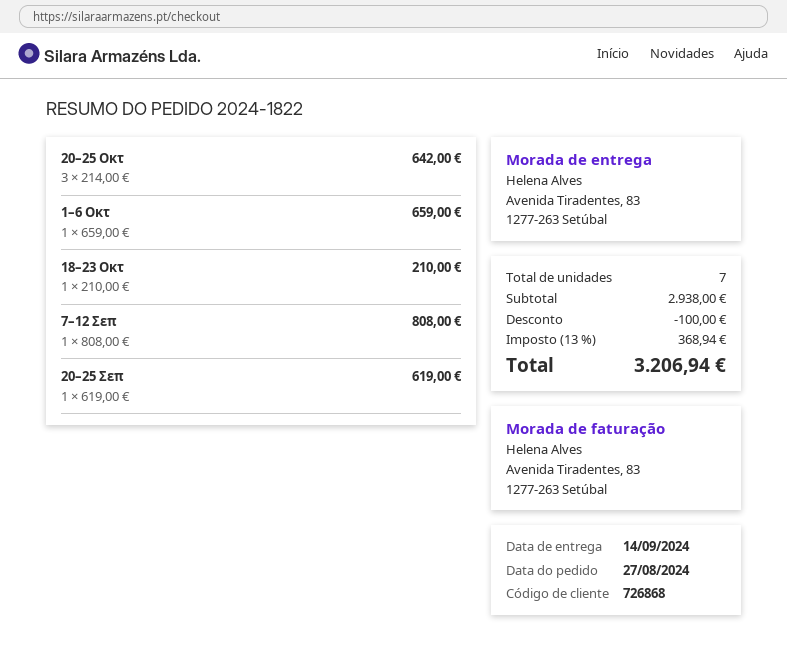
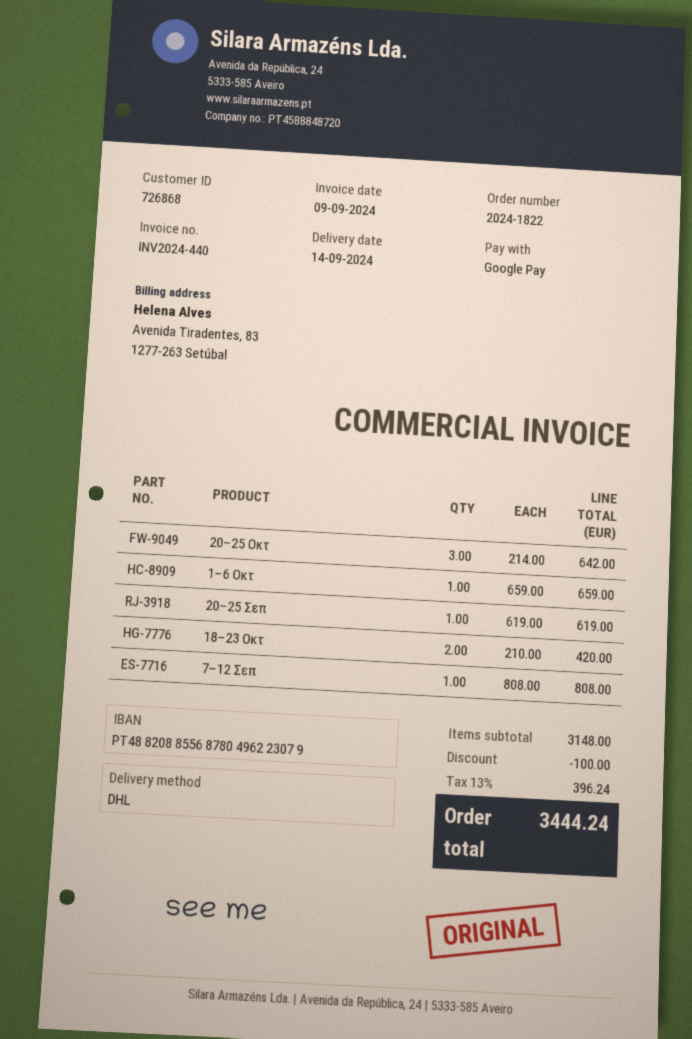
18–23 Οκτ: 1 x 210.00 = 210.00 -> 2 x 210.00 = 420.00
subtotal: 2938.00 -> 3148.00
tax: 13% = 368.94 -> 13% = 396.24
total: 3206.94 -> 3444.24

